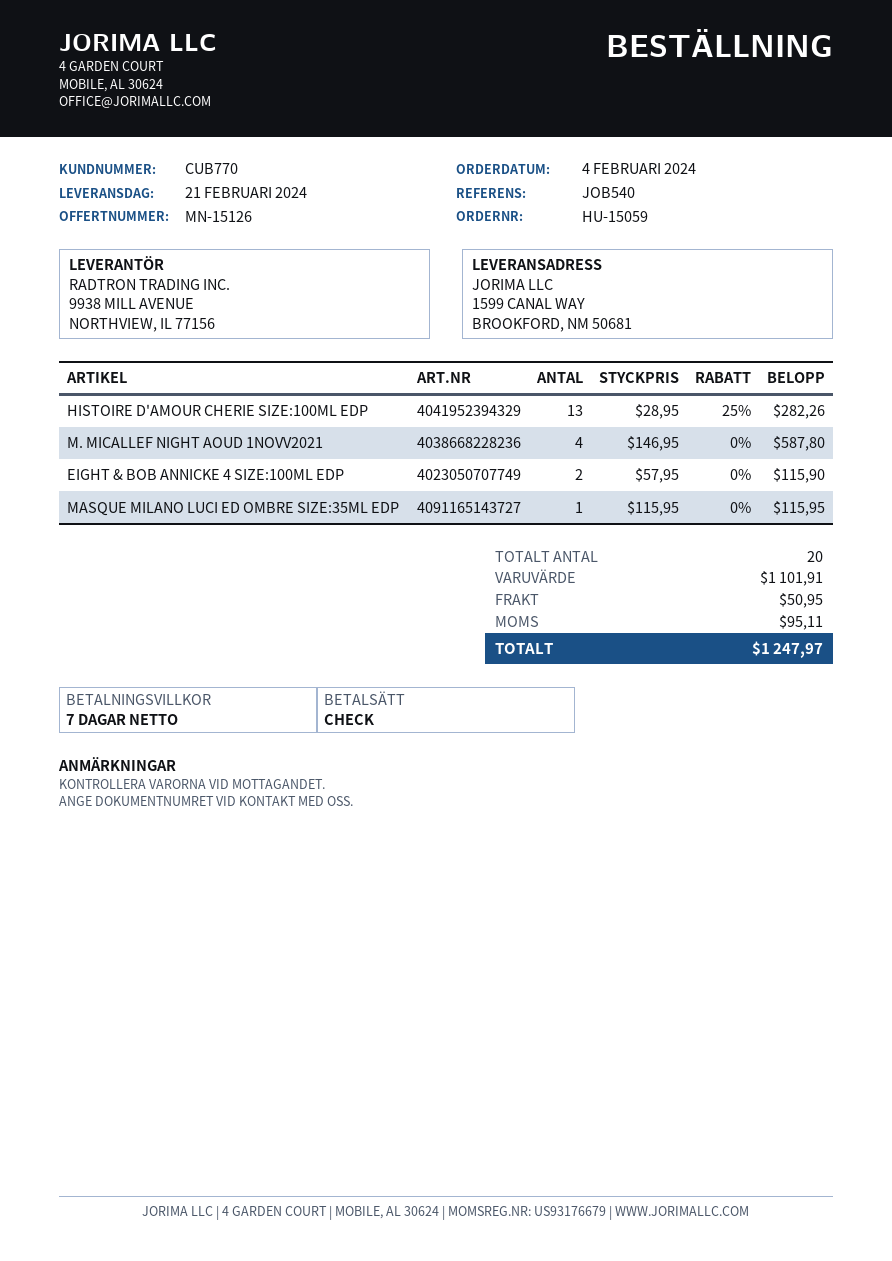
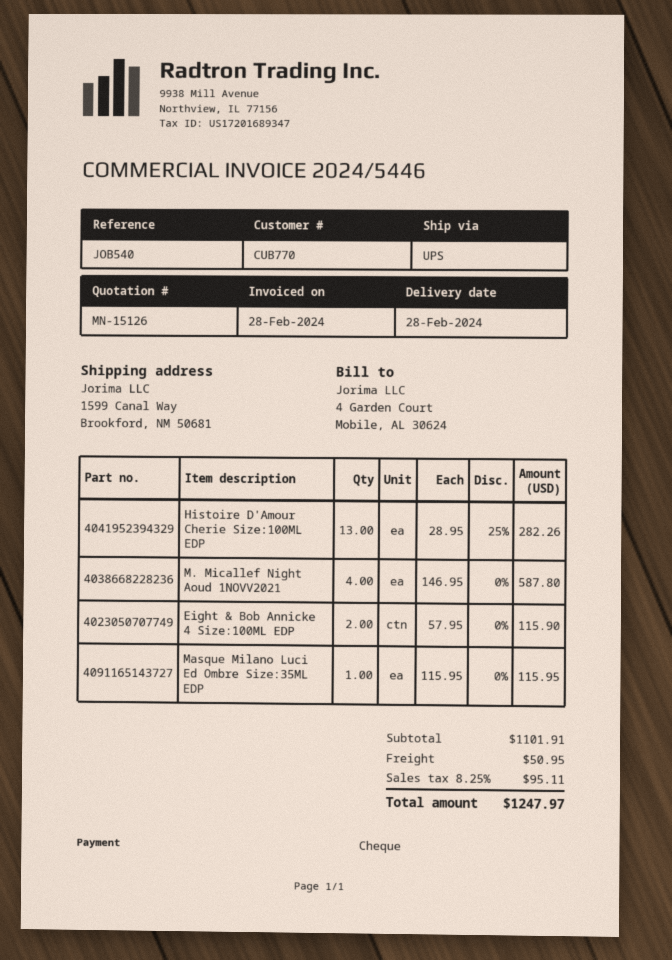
delivery date: 2024-02-21 -> 2024-02-28

